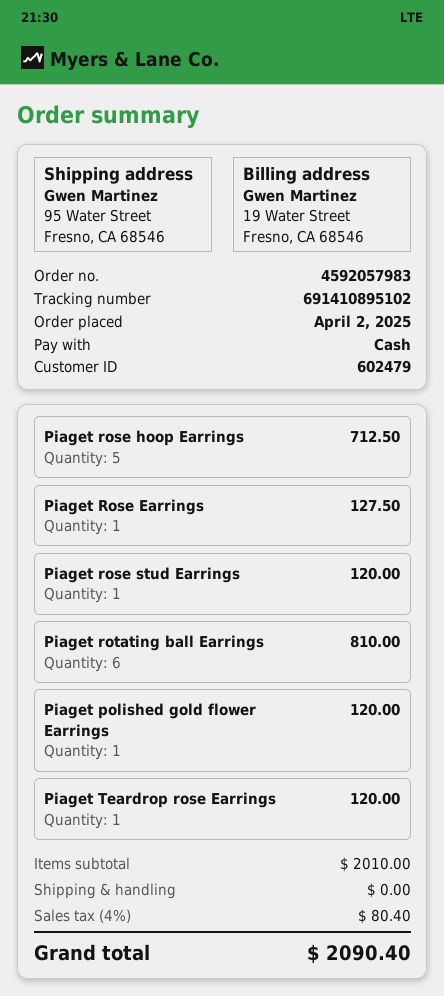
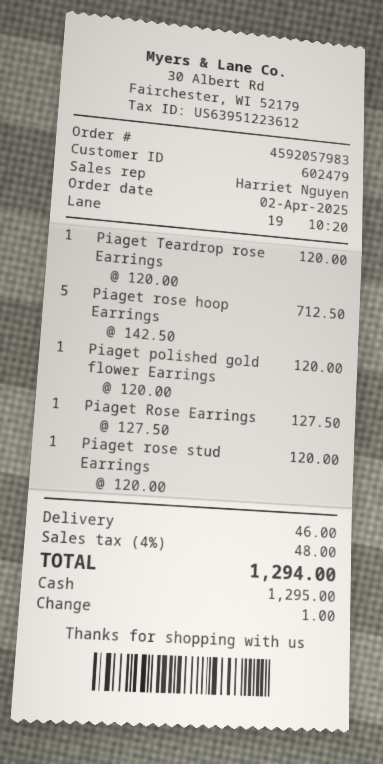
Piaget rotating ball Earrings: 6 for 810.00 -> none
shipping: 0.00 -> 46.00
tax: 4% = 80.40 -> 4% = 48.00
total: 2090.40 -> 1294.00

